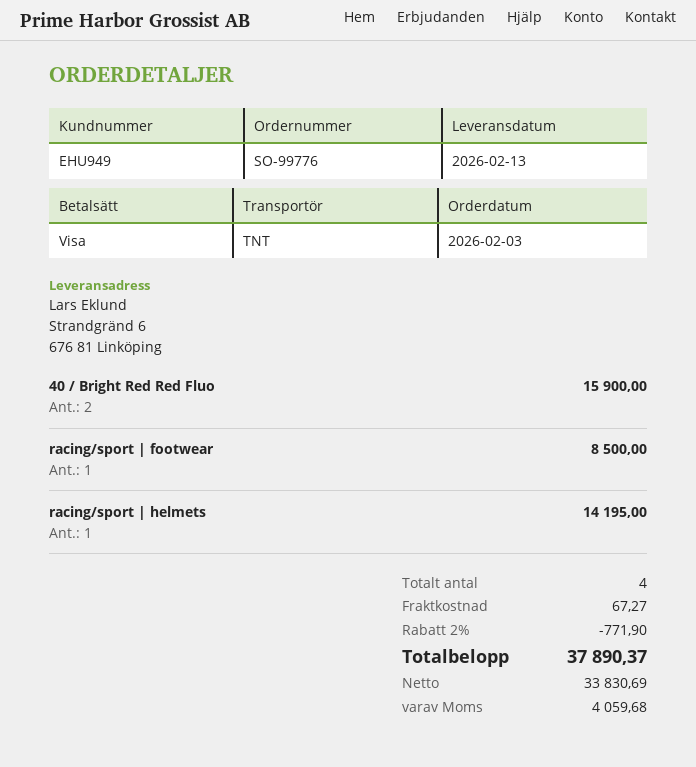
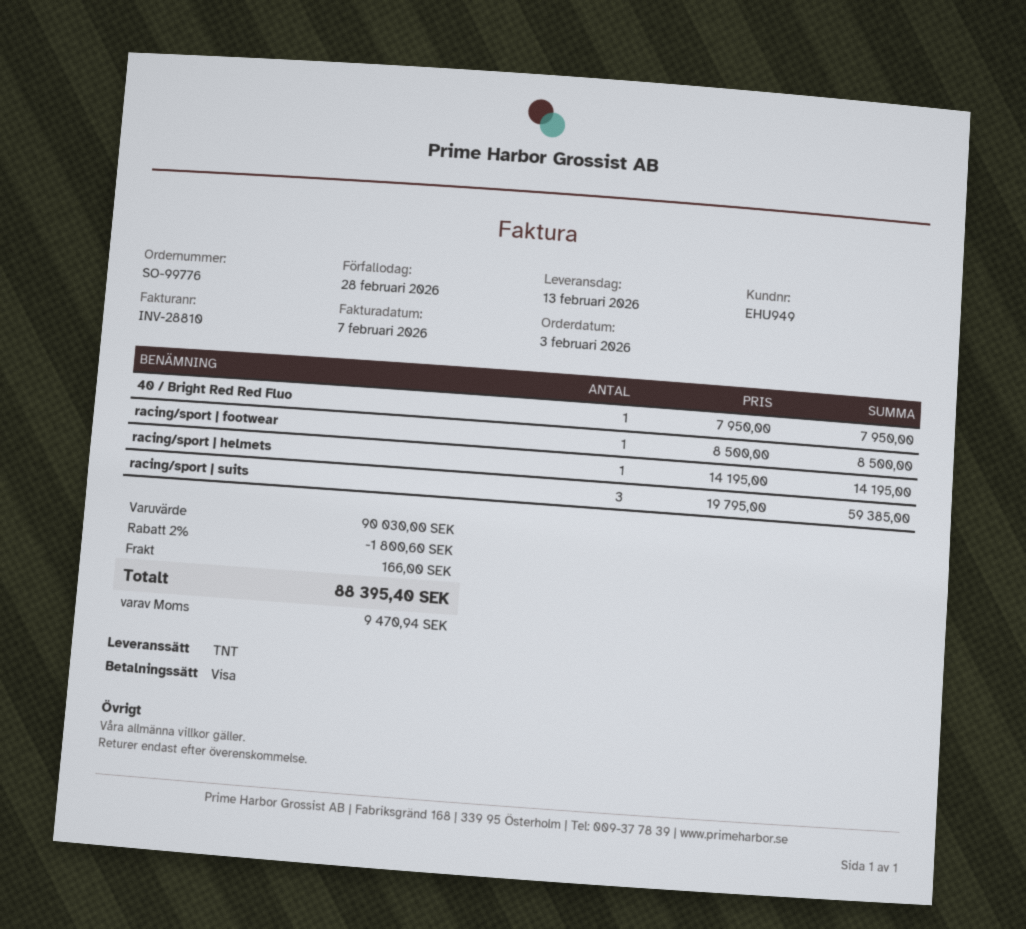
40 / Bright Red Red Fluo: 2 for 15900.00 -> 1 for 7950.00
racing/sport | suits: none -> 3 for 59385.00
discount: 2% = 771.90 -> 2% = 1800.60
shipping: 67.27 -> 166.00
tax: 4059.68 -> 9470.94
total: 37890.37 -> 88395.40

